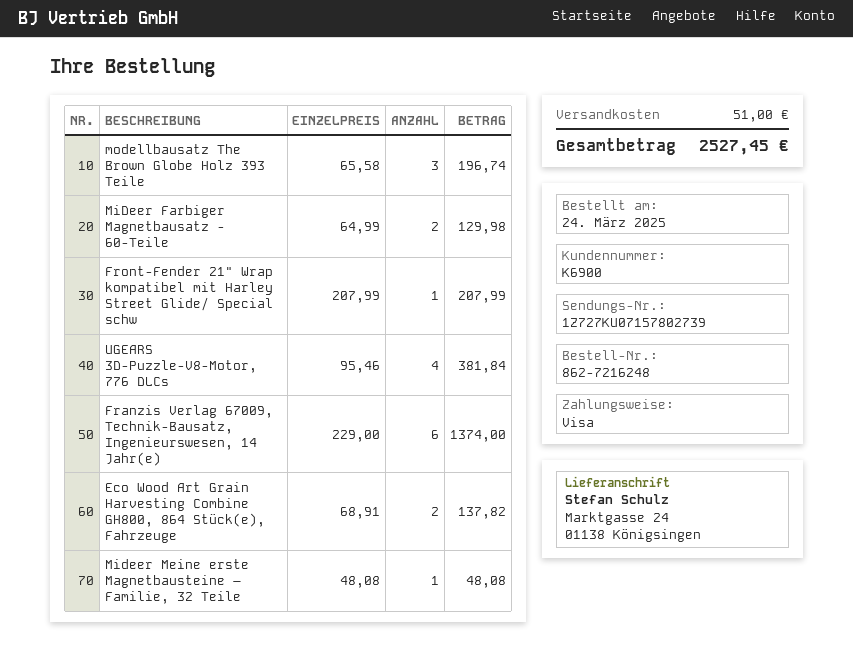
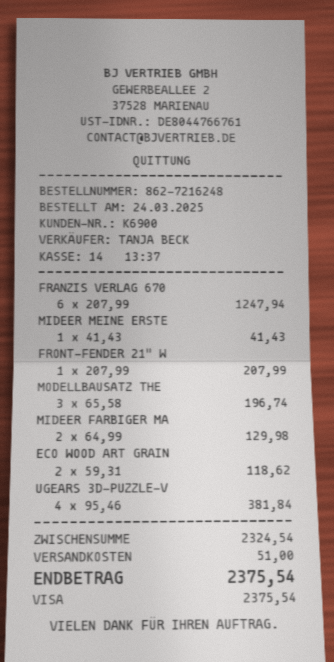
Franzis Verlag 67009, Technik-Bausatz, Ingenieurswesen, 14 Jahr(e): 6 x 229.00 = 1374.00 -> 6 x 207.99 = 1247.94
Eco Wood Art Grain Harvesting Combine GH800, 864 Stück(e), Fahrzeuge: 2 x 68.91 = 137.82 -> 2 x 59.31 = 118.62
Mideer Meine erste Magnetbausteine – Familie, 32 Teile: 1 x 48.08 = 48.08 -> 1 x 41.43 = 41.43
total: 2527.45 -> 2375.54

